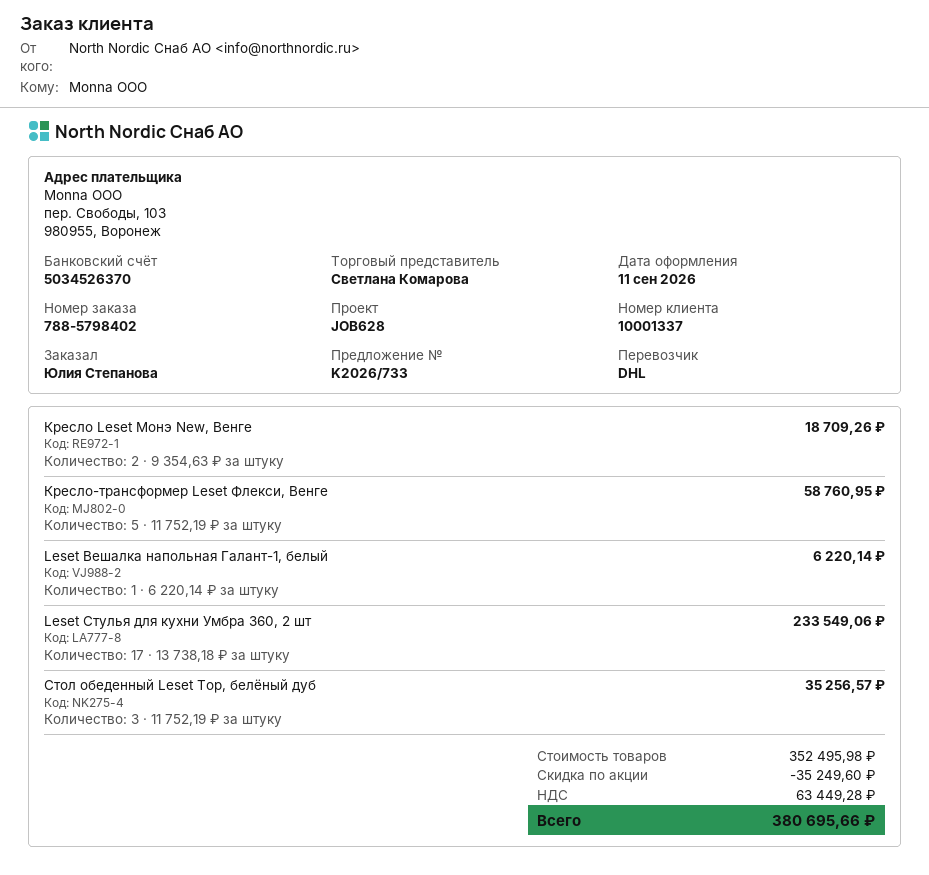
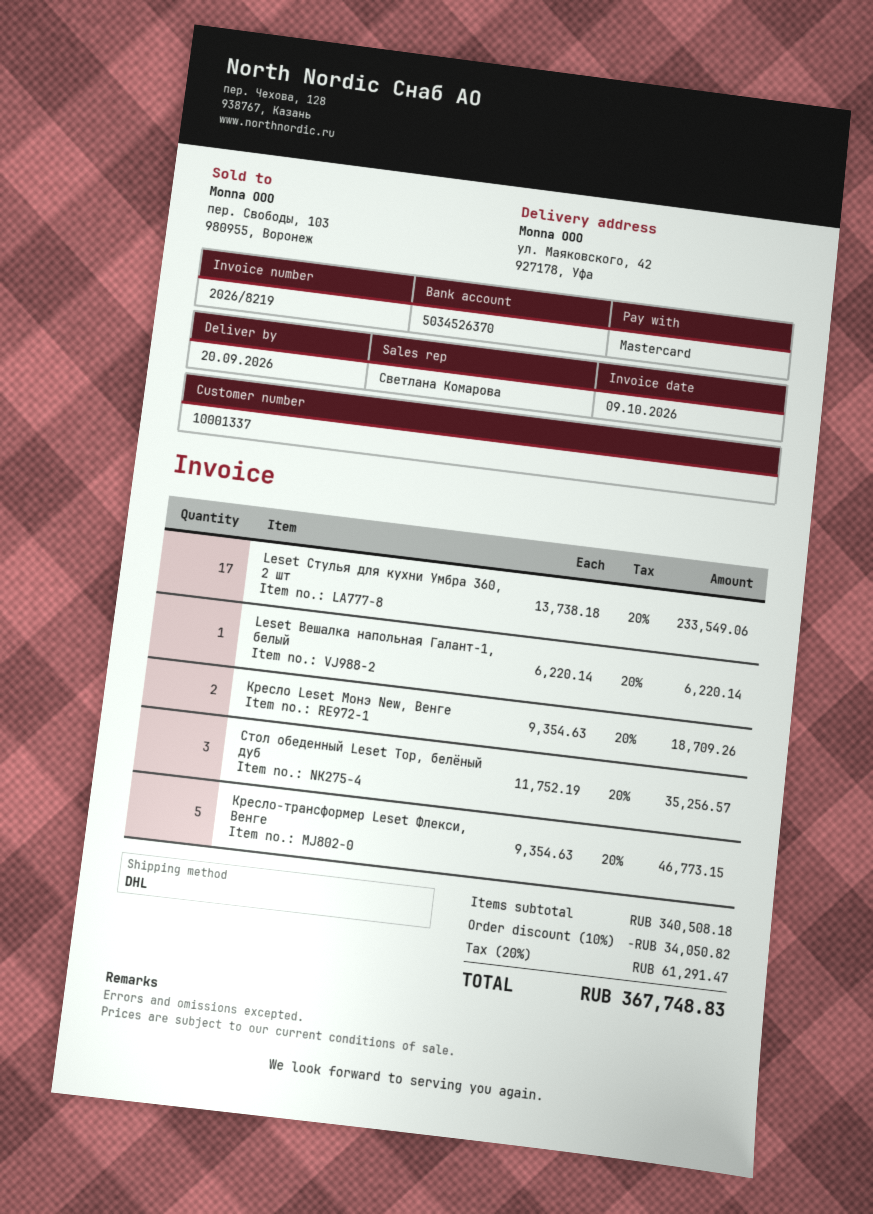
Кресло-трансформер Leset Флекси, Венге: 5 x 11752.19 = 58760.95 -> 5 x 9354.63 = 46773.15
subtotal: 352495.98 -> 340508.18
discount: 35249.60 -> 34050.82
tax: 63449.28 -> 61291.47
total: 380695.66 -> 367748.83

